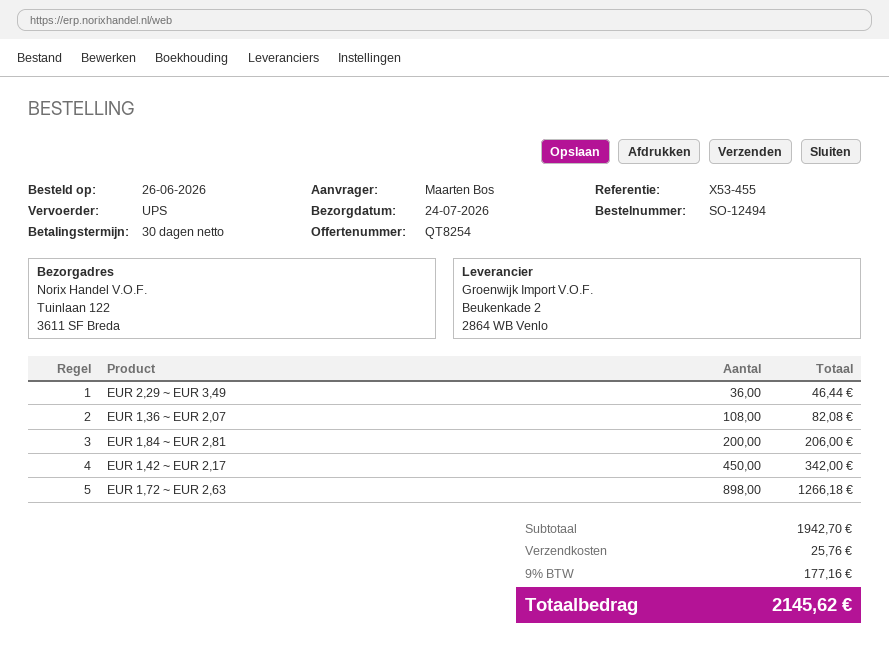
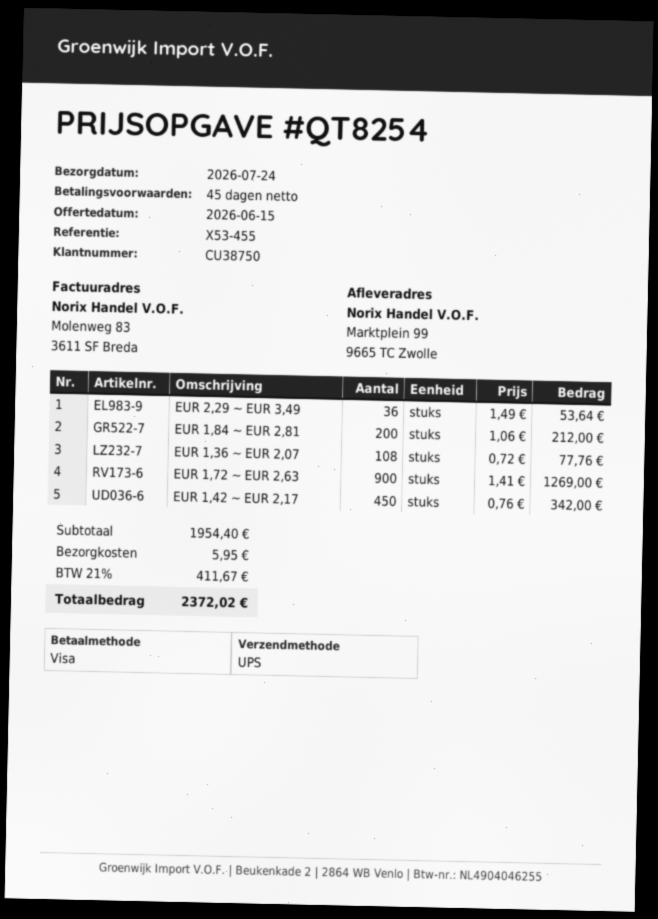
payment terms: 30 days -> 45 days
ship to: Tuinlaan 122, 3611 SF Breda -> Marktplein 99, 9665 TC Zwolle
EUR 2,29 ~ EUR 3,49: 36 for 46.44 -> 36 for 53.64
EUR 1,36 ~ EUR 2,07: 108 for 82.08 -> 108 for 77.76
EUR 1,84 ~ EUR 2,81: 200 for 206.00 -> 200 for 212.00
EUR 1,72 ~ EUR 2,63: 898 for 1266.18 -> 900 for 1269.00
subtotal: 1942.70 -> 1954.40
shipping: 25.76 -> 5.95
tax: 9% = 177.16 -> 21% = 411.67
total: 2145.62 -> 2372.02

